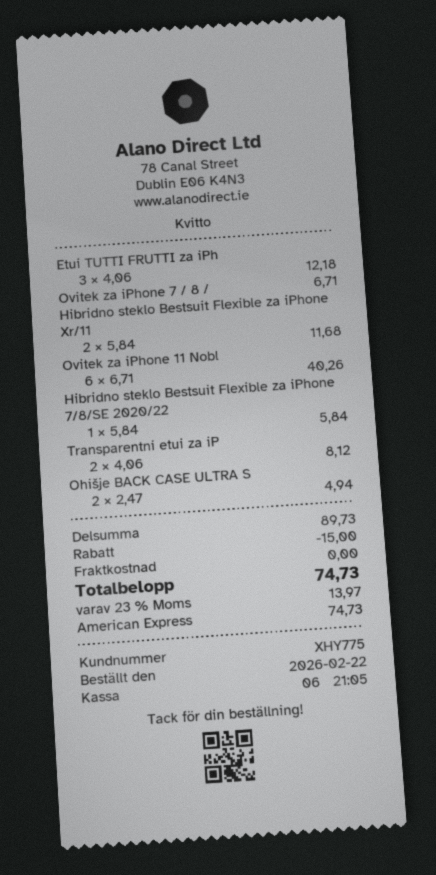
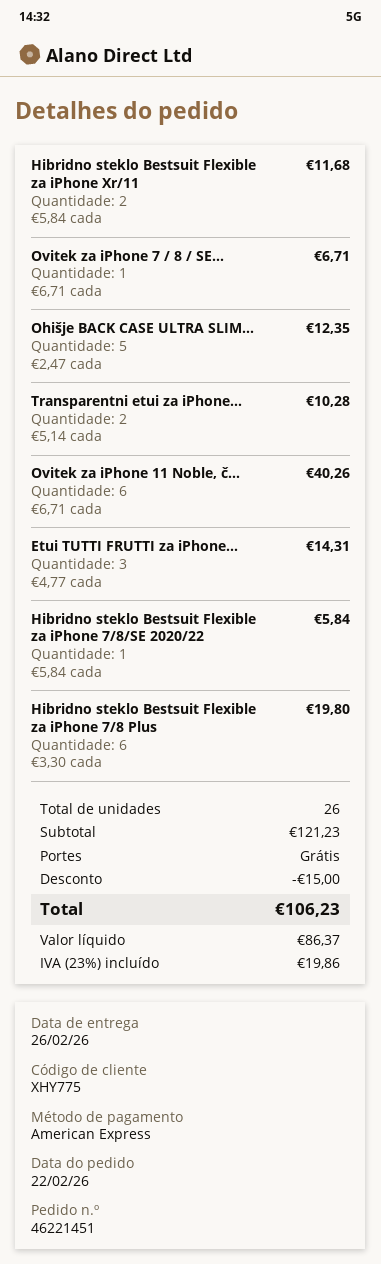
Etui TUTTI FRUTTI za iPh: 3 x 4.06 = 12.18 -> 3 x 4.77 = 14.31
Transparentni etui za iP: 2 x 4.06 = 8.12 -> 2 x 5.14 = 10.28
Ohišje BACK CASE ULTRA S: 2 x 2.47 = 4.94 -> 5 x 2.47 = 12.35
Hibridno steklo Bestsuit Flexible za iPhone 7/8 Plus: none -> 6 x 3.30 = 19.80
subtotal: 89.73 -> 121.23
tax: 23% = 13.97 -> 23% = 19.86
total: 74.73 -> 106.23

